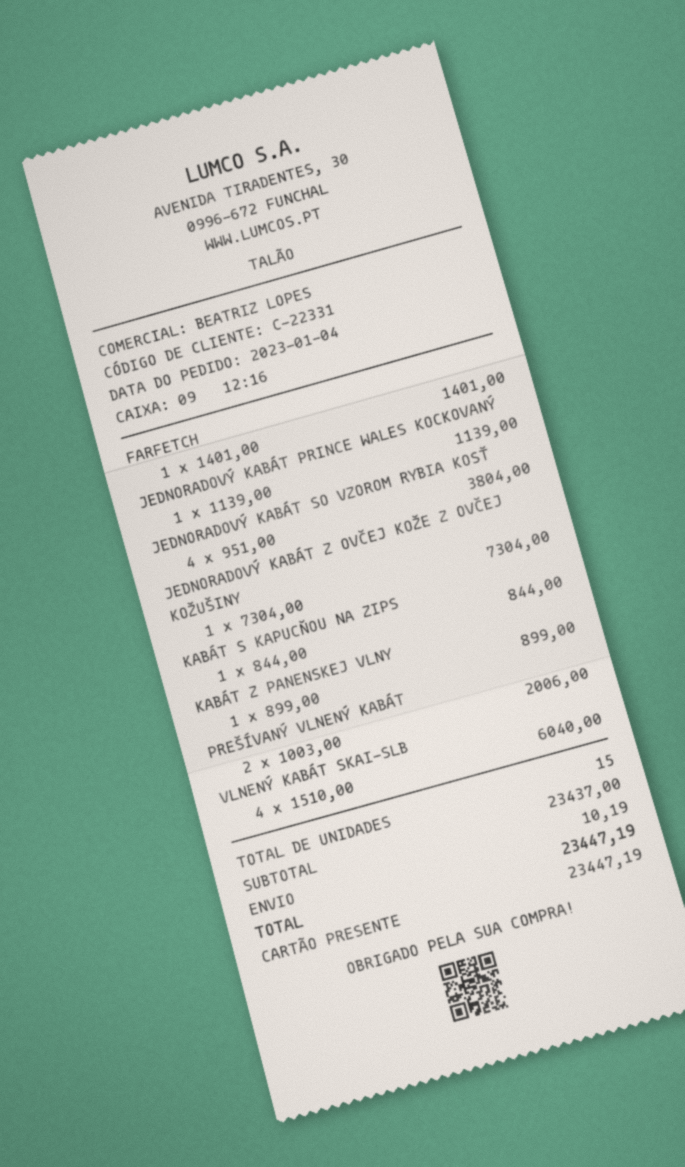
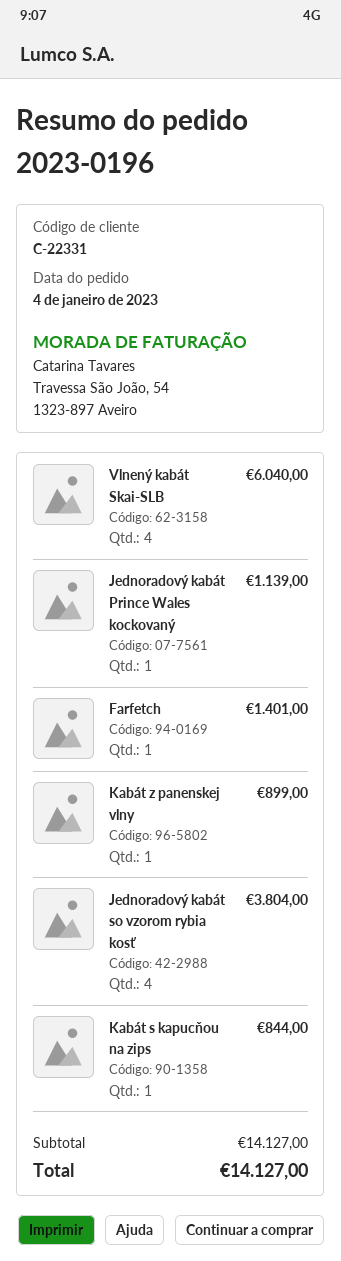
JEDNORADOVÝ KABÁT Z OVČEJ KOŽE Z OVČEJ KOŽUŠINY: 1 for 7304.00 -> none
PREŠÍVANÝ VLNENÝ KABÁT: 2 for 2006.00 -> none
subtotal: 23437.00 -> 14127.00
shipping: 10.19 -> none
total: 23447.19 -> 14127.00

